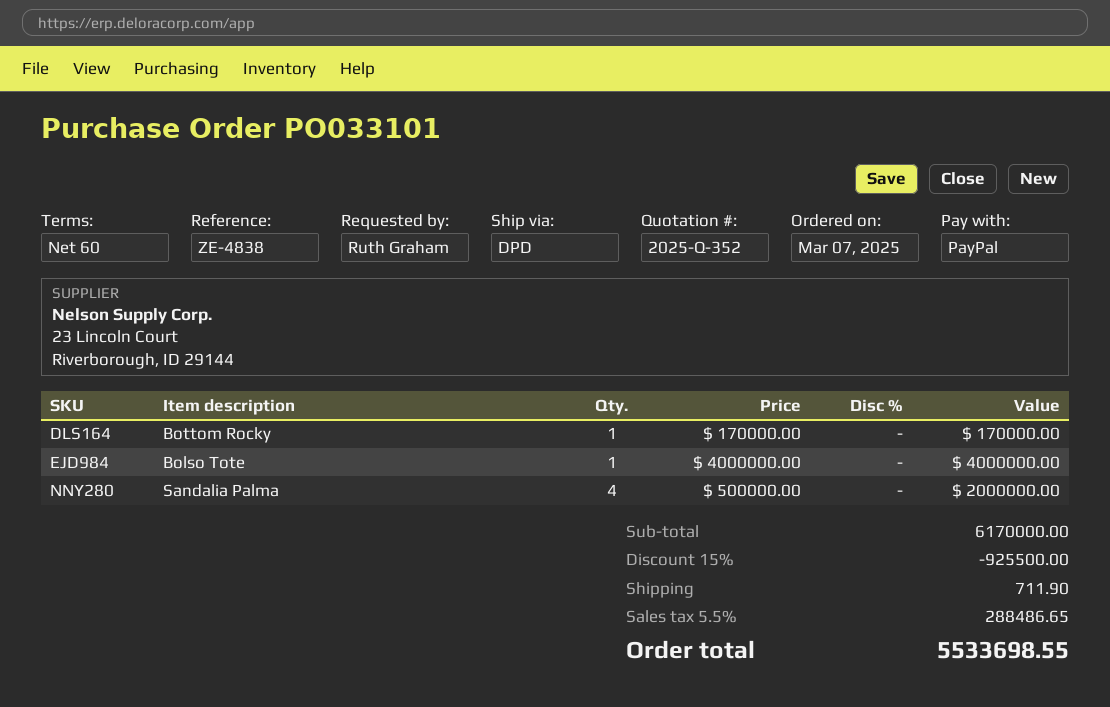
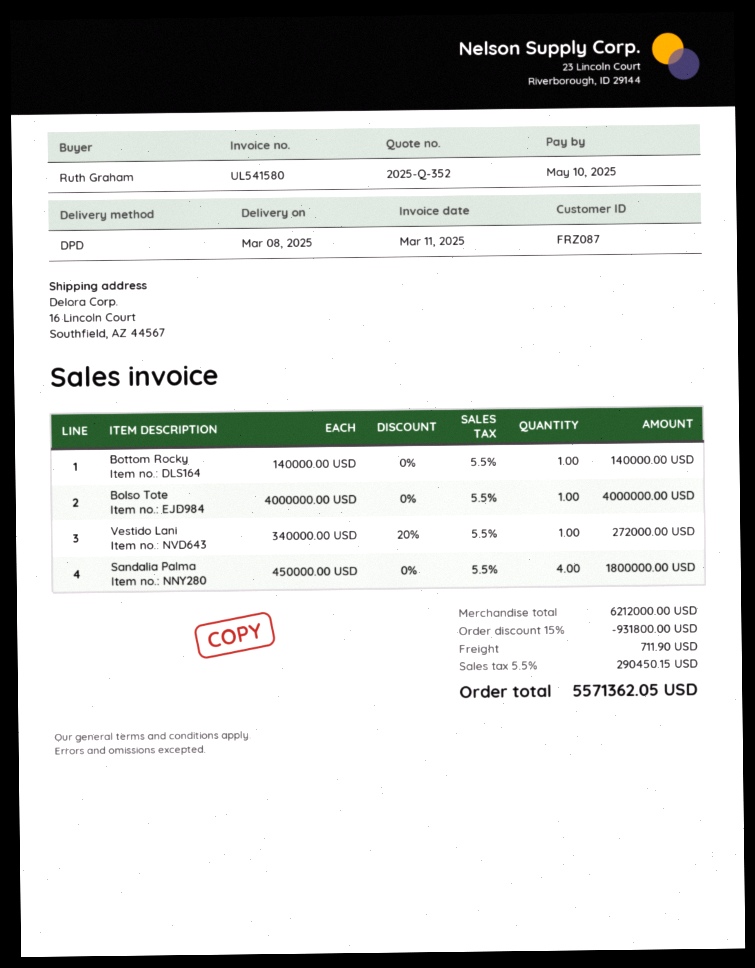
Bottom Rocky: 1 x 170000.00 = 170000.00 -> 1 x 140000.00 = 140000.00
Sandalia Palma: 4 x 500000.00 = 2000000.00 -> 4 x 450000.00 = 1800000.00
Vestido Lani: none -> 1 x 340000.00 - 20% = 272000.00
subtotal: 6170000.00 -> 6212000.00
discount: 15% = 925500.00 -> 15% = 931800.00
tax: 5.5% = 288486.65 -> 5.5% = 290450.15
total: 5533698.55 -> 5571362.05

